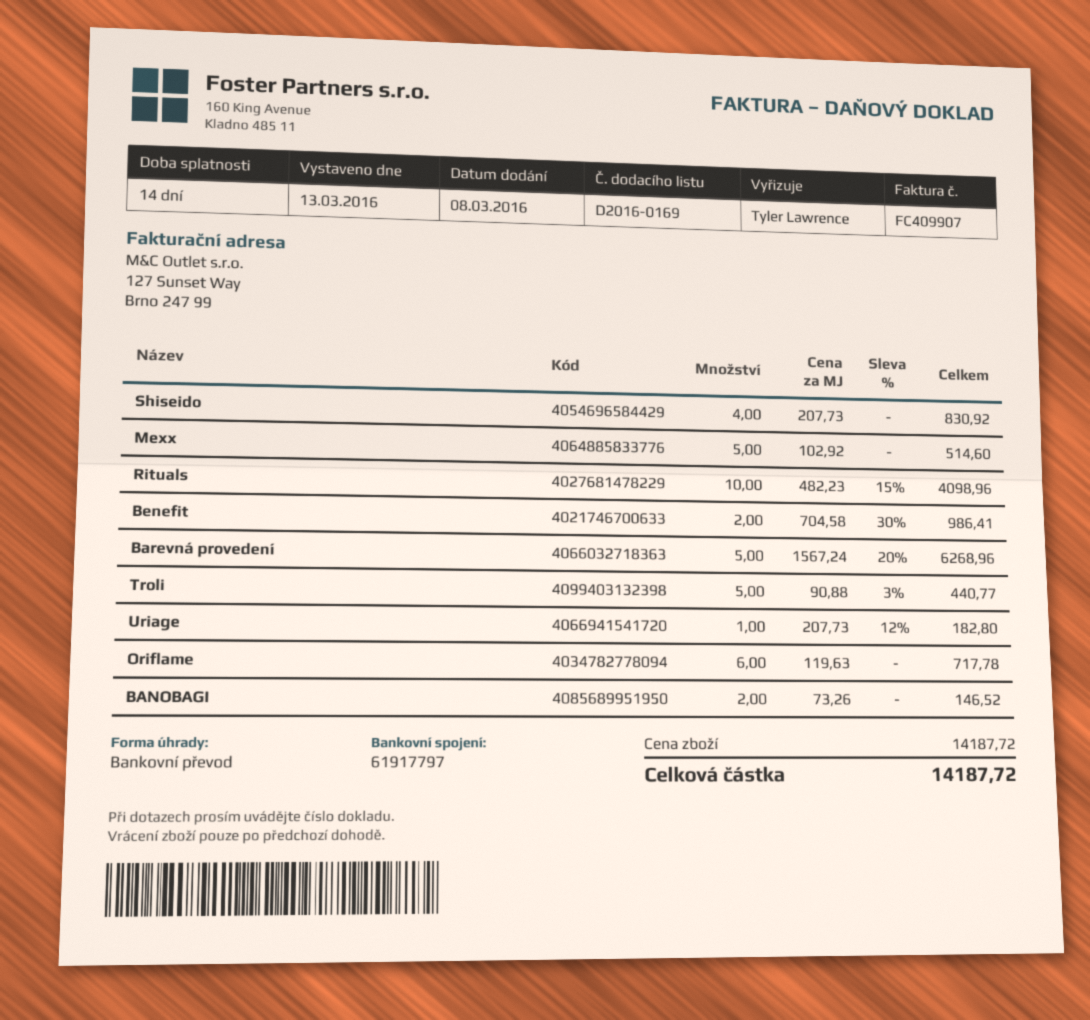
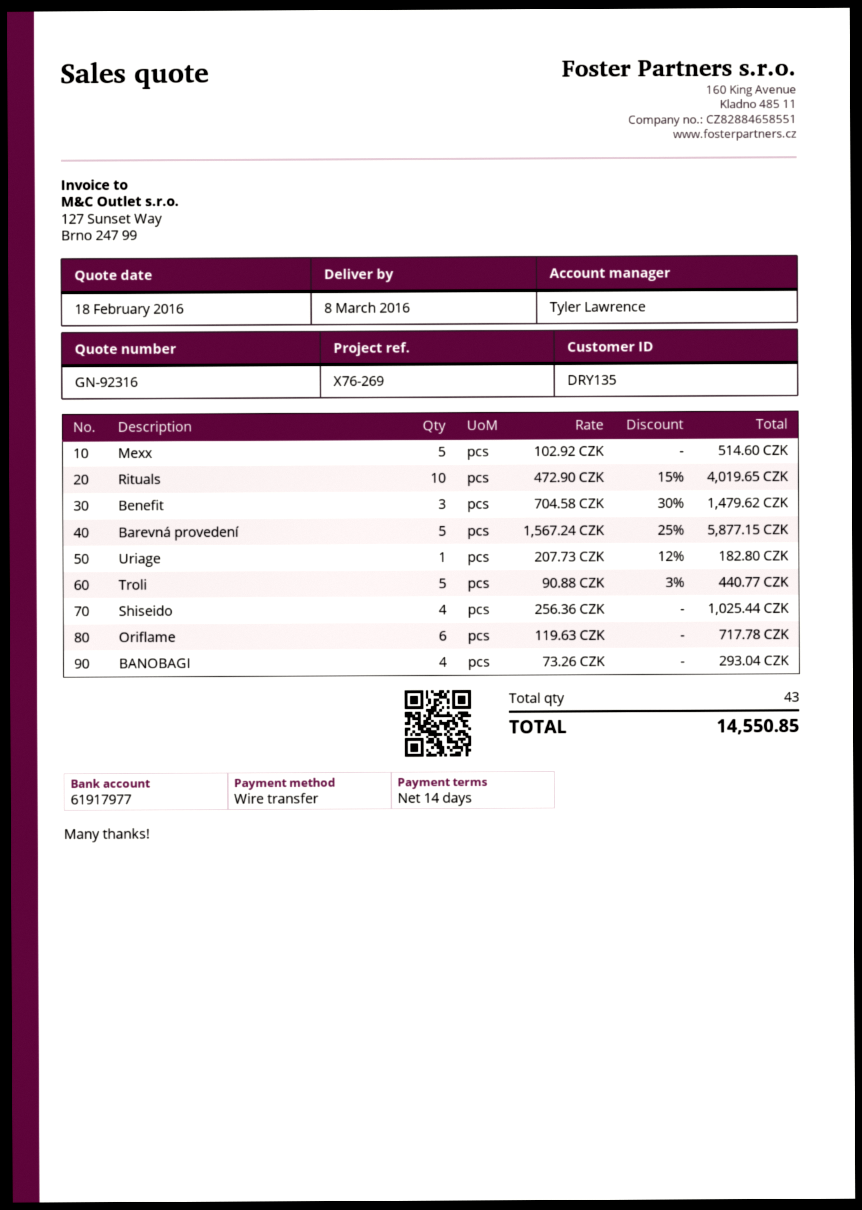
bank account: 61917797 -> 61917977
Shiseido: 4 x 207.73 = 830.92 -> 4 x 256.36 = 1025.44
Rituals: 10 x 482.23 - 15% = 4098.96 -> 10 x 472.90 - 15% = 4019.65
Benefit: 2 x 704.58 - 30% = 986.41 -> 3 x 704.58 - 30% = 1479.62
Barevná provedení: 5 x 1567.24 - 20% = 6268.96 -> 5 x 1567.24 - 25% = 5877.15
BANOBAGI: 2 x 73.26 = 146.52 -> 4 x 73.26 = 293.04
total: 14187.72 -> 14550.85

